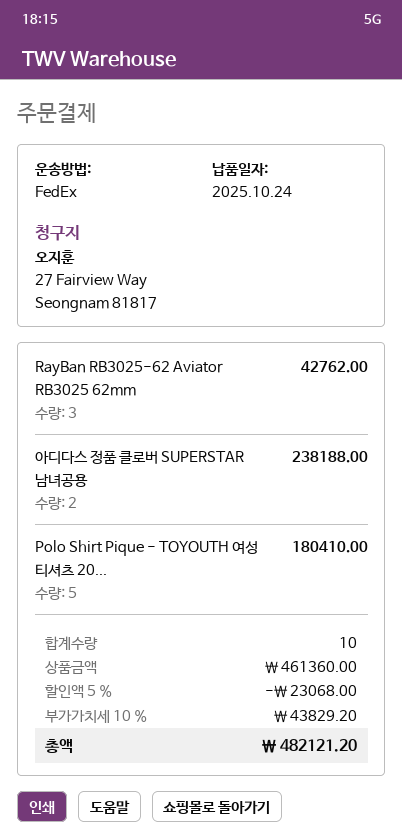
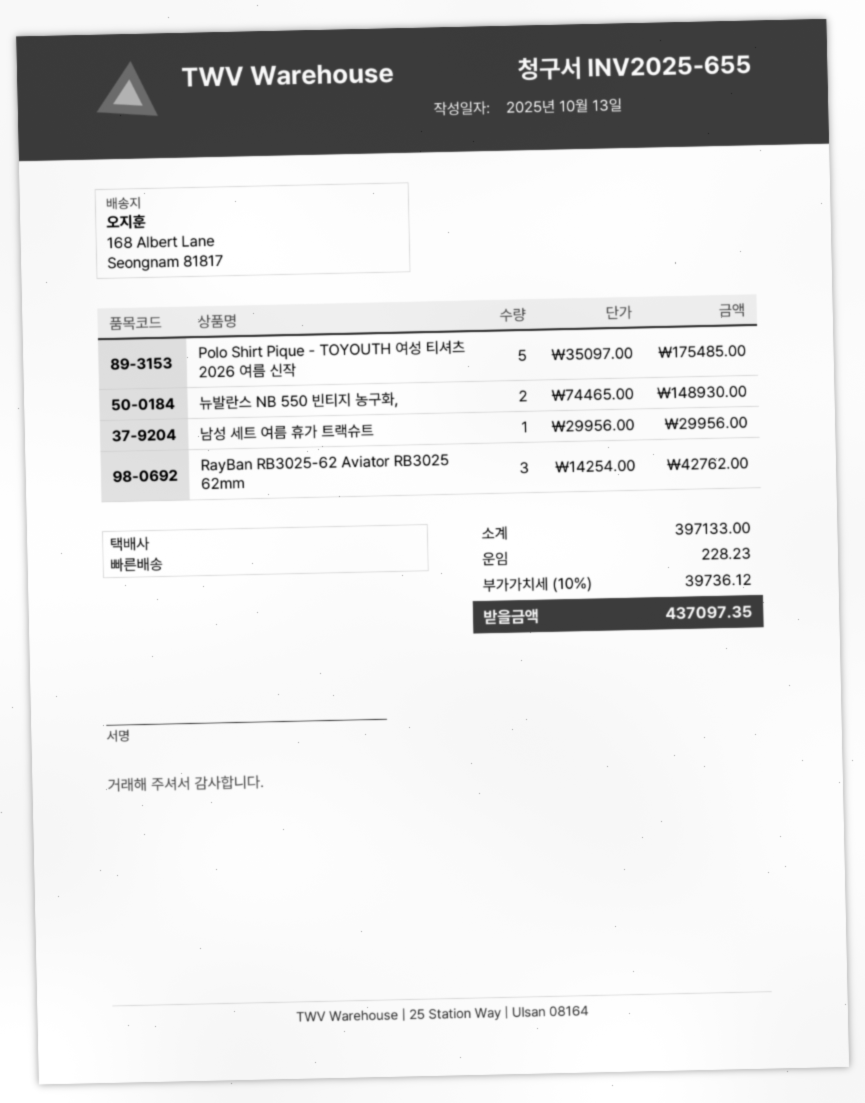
shipping method: FedEx -> express
아디다스 정품 클로버 SUPERSTAR 남녀공용: 2 for 238188.00 -> none
Polo Shirt Pique - TOYOUTH 여성 티셔츠 20...: 5 for 180410.00 -> 5 for 175485.00
뉴발란스 NB 550 빈티지 농구화,: none -> 2 for 148930.00
남성 세트 여름 휴가 트랙슈트: none -> 1 for 29956.00
subtotal: 461360.00 -> 397133.00
discount: 5% = 23068.00 -> none
shipping: none -> 228.23
tax: 10% = 43829.20 -> 10% = 39736.12
total: 482121.20 -> 437097.35

